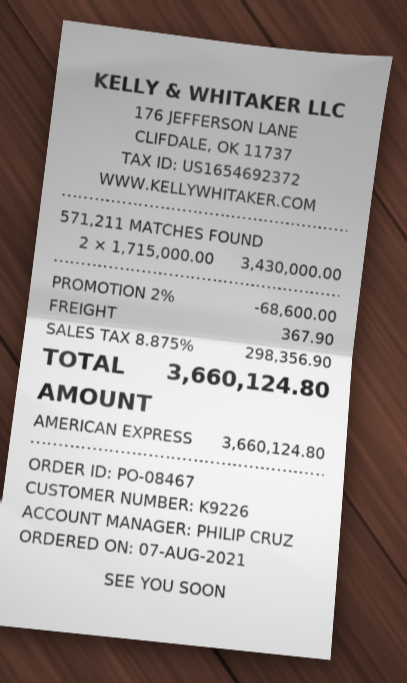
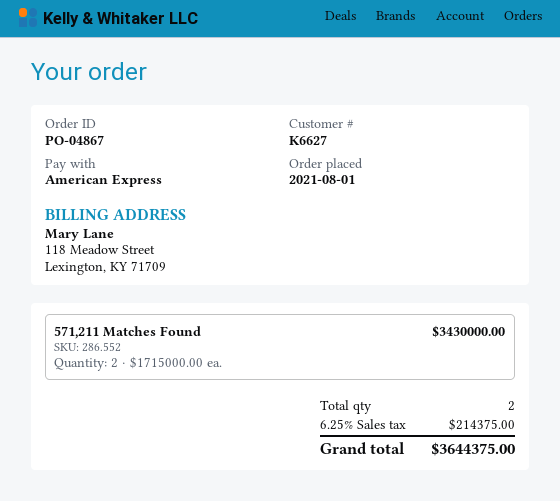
order number: PO-08467 -> PO-04867
order date: 2021-08-07 -> 2021-08-01
customer number: K9226 -> K6627
discount: 2% = 68600.00 -> none
shipping: 367.90 -> none
tax: 8.875% = 298356.90 -> 6.25% = 214375.00
total: 3660124.80 -> 3644375.00

